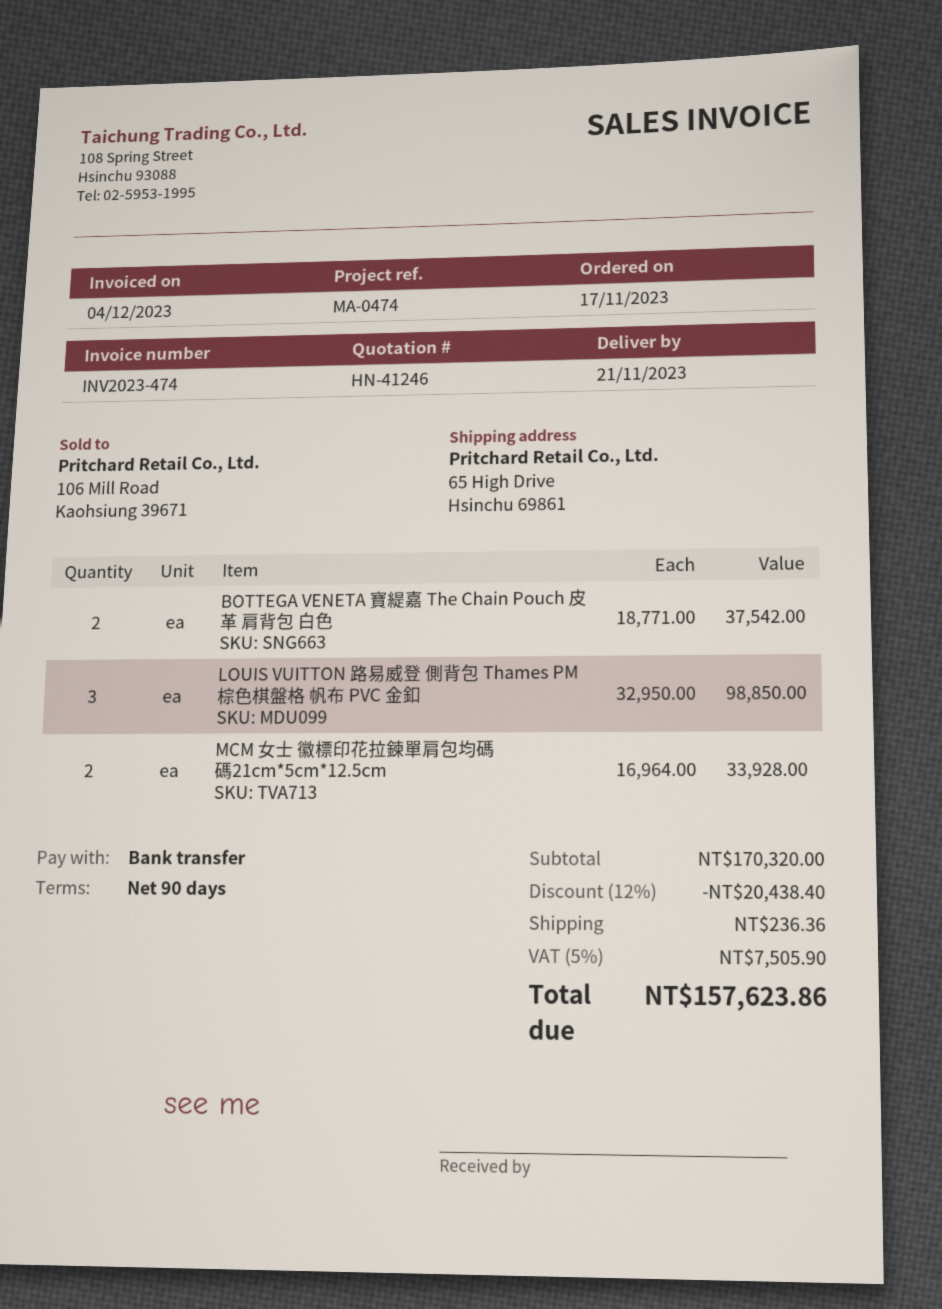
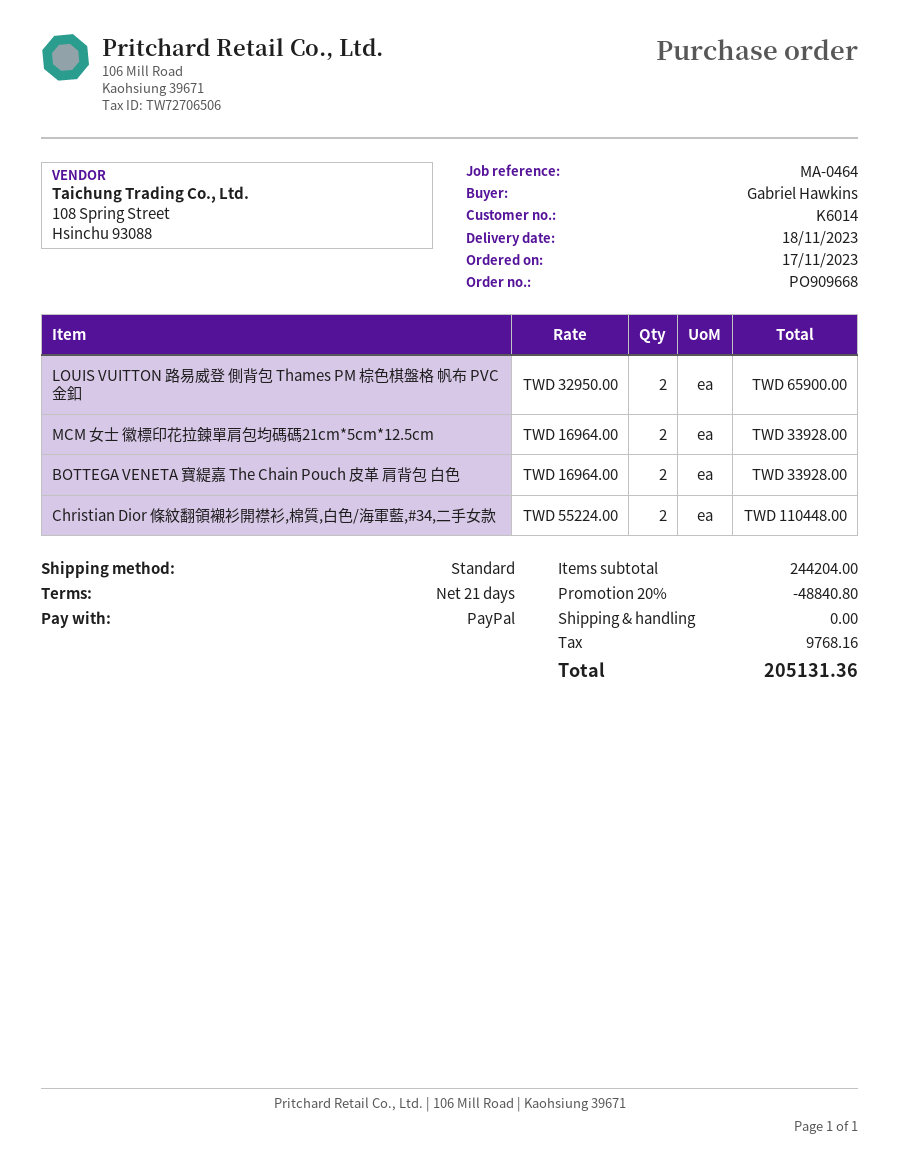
delivery date: 2023-11-21 -> 2023-11-18
payment terms: 90 days -> 21 days
reference: MA-0474 -> MA-0464
payment method: bank transfer -> PayPal
BOTTEGA VENETA 寶緹嘉 The Chain Pouch 皮革 肩背包 白色: 2 x 18771.00 = 37542.00 -> 2 x 16964.00 = 33928.00
LOUIS VUITTON 路易威登 側背包 Thames PM 棕色棋盤格 帆布 PVC 金釦: 3 x 32950.00 = 98850.00 -> 2 x 32950.00 = 65900.00
Christian Dior 條紋翻領襯衫開襟衫,棉質,白色/海軍藍,#34,二手女款: none -> 2 x 55224.00 = 110448.00
subtotal: 170320.00 -> 244204.00
discount: 12% = 20438.40 -> 20% = 48840.80
shipping: 236.36 -> 0.00
tax: 7505.90 -> 9768.16
total: 157623.86 -> 205131.36

